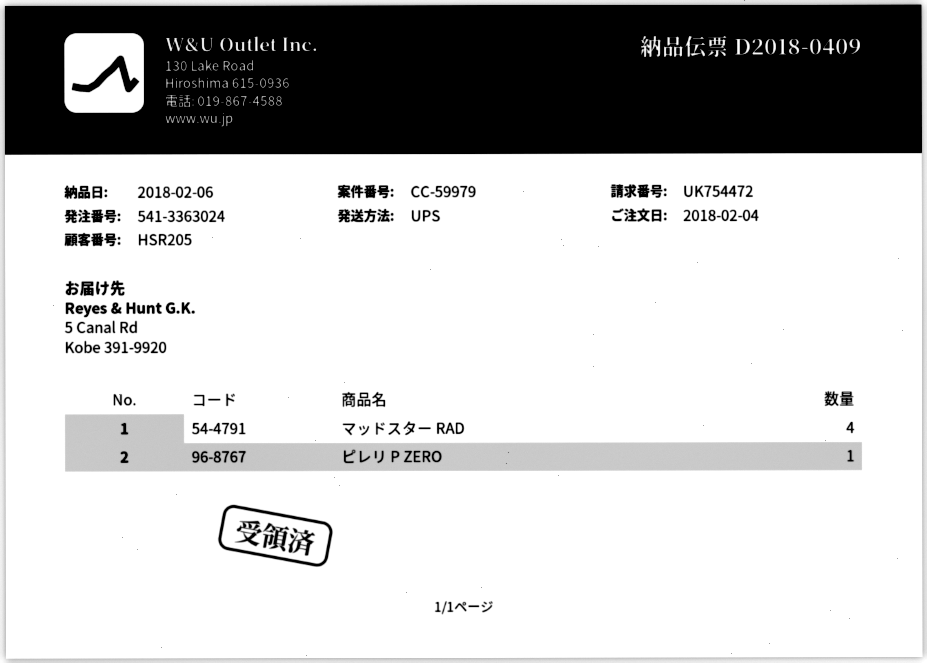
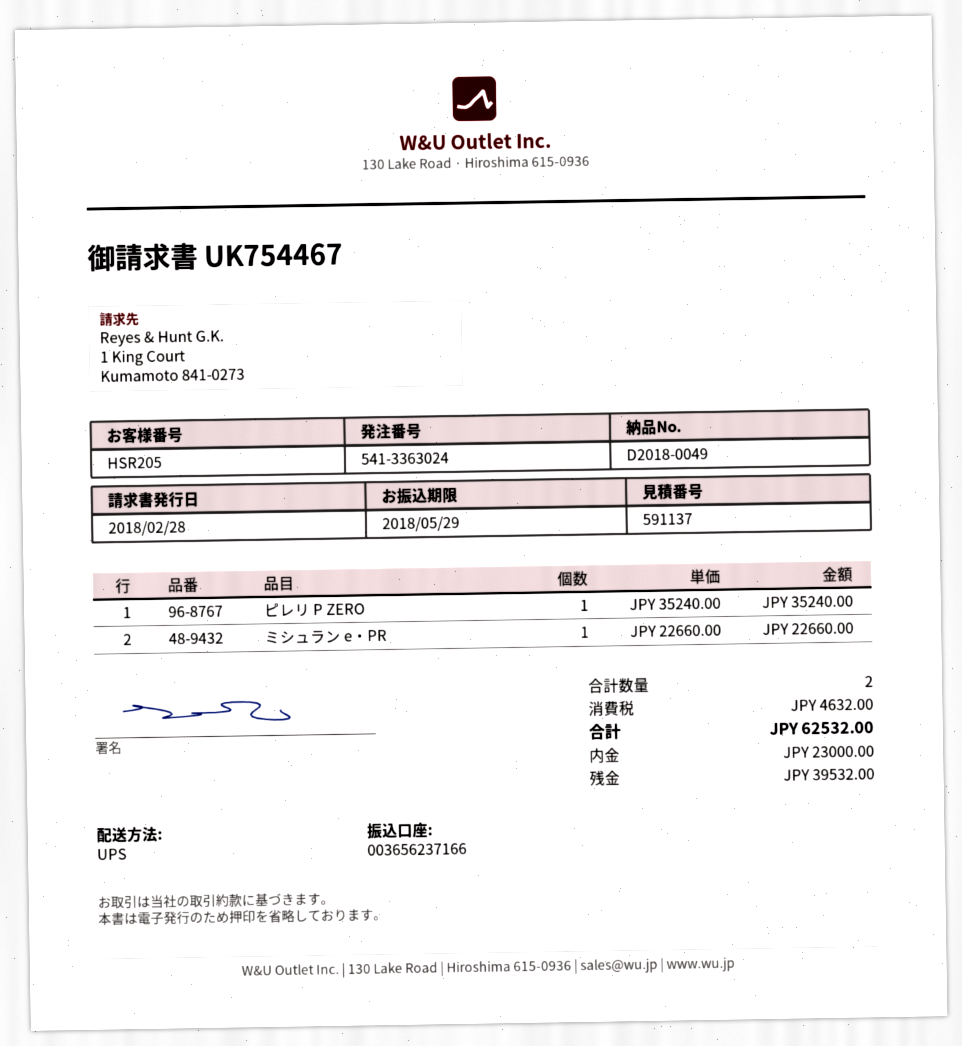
delivery note number: D2018-0409 -> D2018-0049
invoice number: UK754472 -> UK754467
マッドスター RAD: 4 -> none
ミシュラン e・PR: none -> 1

